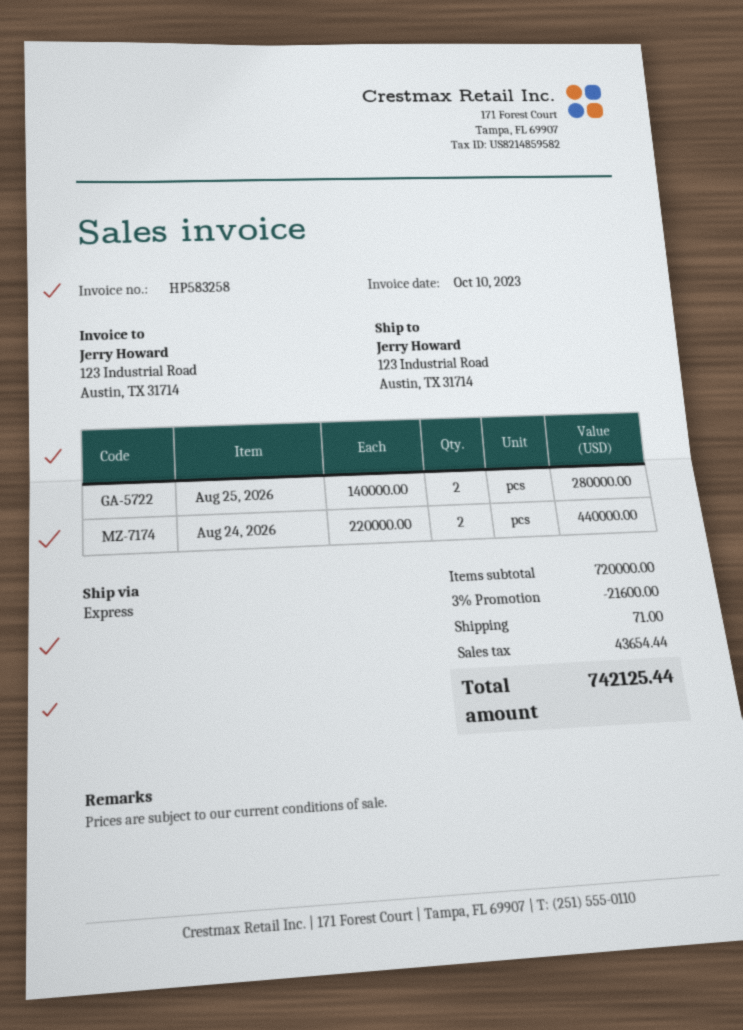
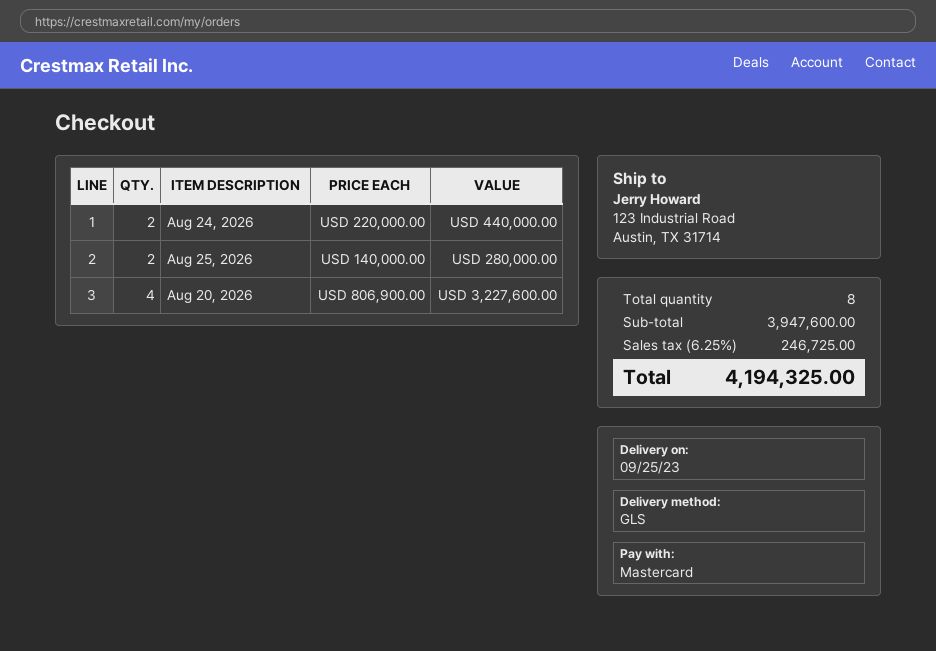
shipping method: express -> GLS
Aug 20, 2026: none -> 4 x 806900.00 = 3227600.00
subtotal: 720000.00 -> 3947600.00
discount: 3% = 21600.00 -> none
shipping: 71.00 -> none
tax: 43654.44 -> 246725.00
total: 742125.44 -> 4194325.00

